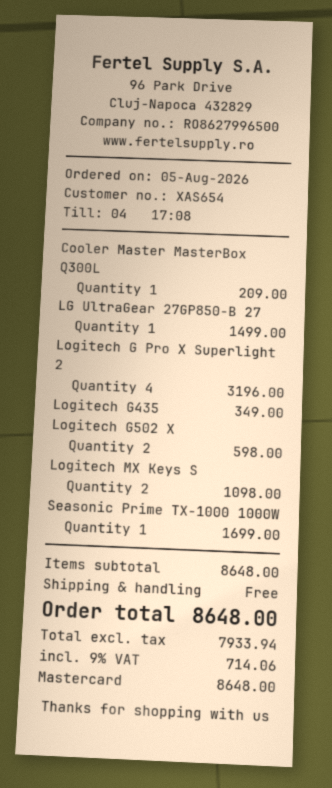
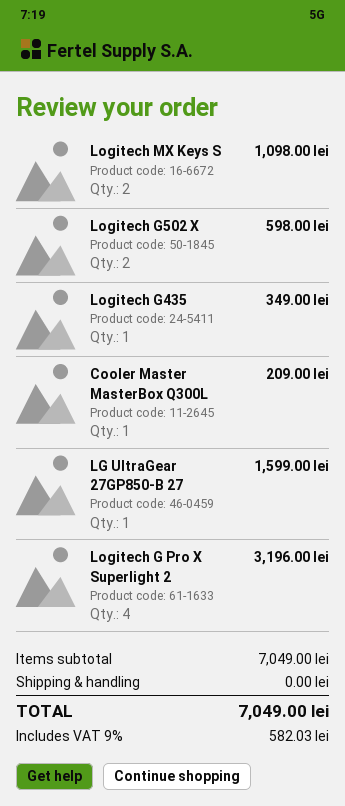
LG UltraGear 27GP850-B 27: 1 for 1499.00 -> 1 for 1599.00
Seasonic Prime TX-1000 1000W: 1 for 1699.00 -> none
subtotal: 8648.00 -> 7049.00
tax: 9% = 714.06 -> 9% = 582.03
total: 8648.00 -> 7049.00

